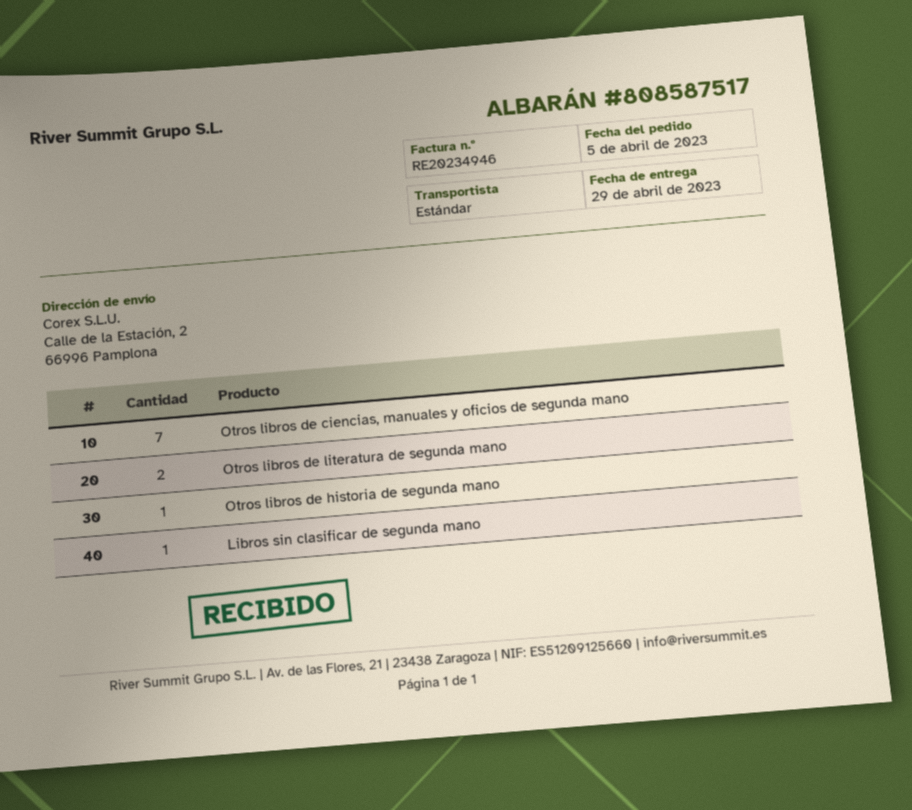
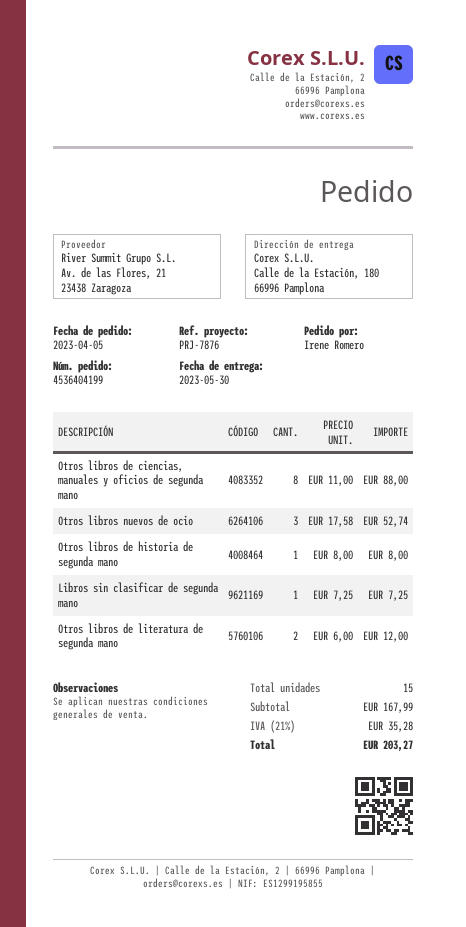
delivery date: 2023-04-29 -> 2023-05-30
ship to: Calle de la Estación, 2, 66996 Pamplona -> Calle de la Estación, 180, 66996 Pamplona
Otros libros de ciencias, manuales y oficios de segunda mano: 7 -> 8
Otros libros nuevos de ocio: none -> 3

